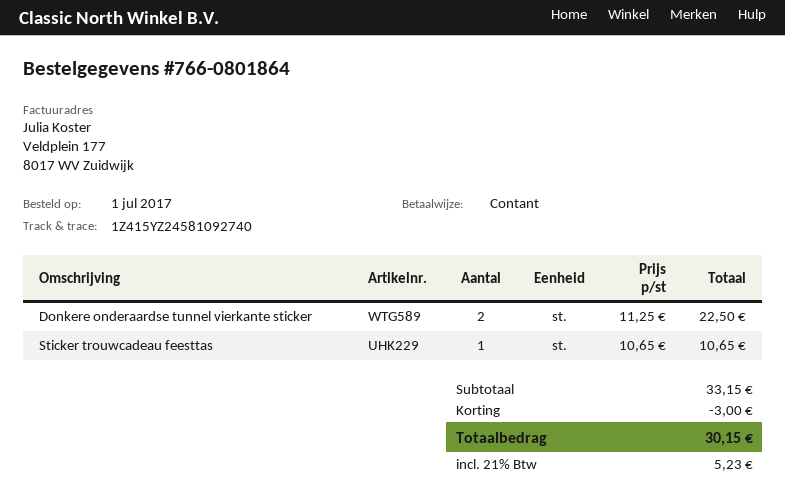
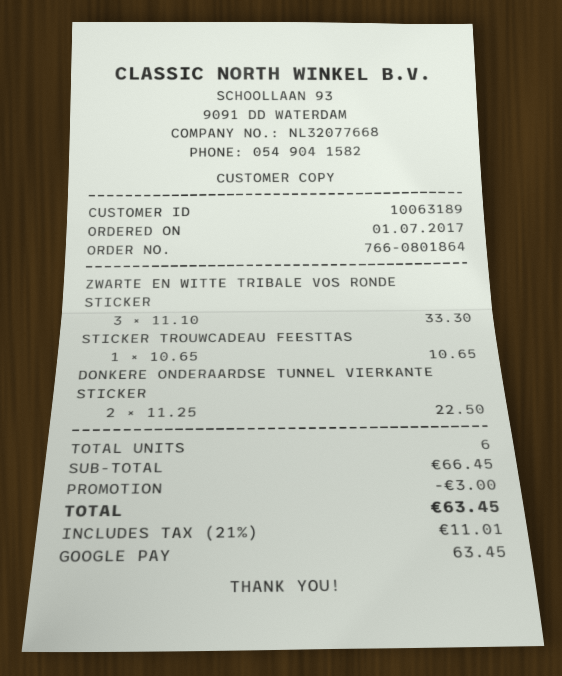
payment method: cash -> Google Pay
ZWARTE EN WITTE TRIBALE VOS RONDE STICKER: none -> 3 x 11.10 = 33.30
subtotal: 33.15 -> 66.45
tax: 21% = 5.23 -> 21% = 11.01
total: 30.15 -> 63.45

